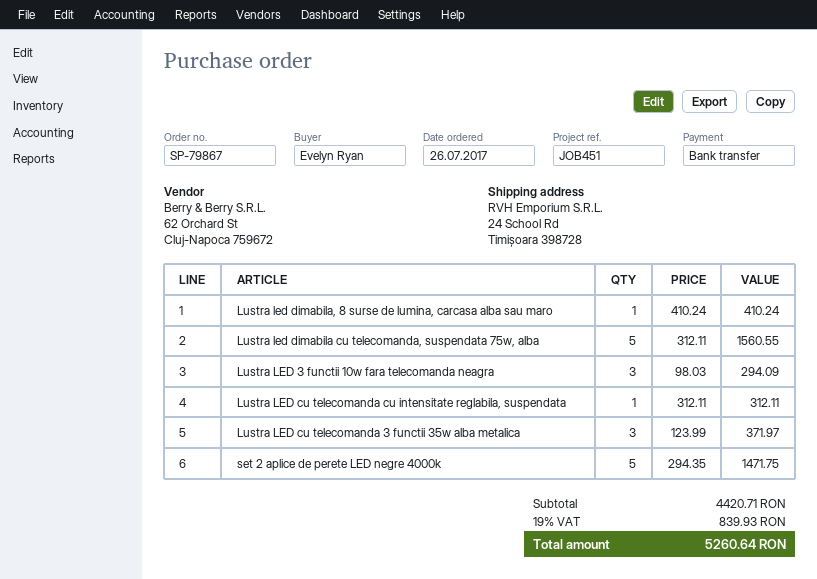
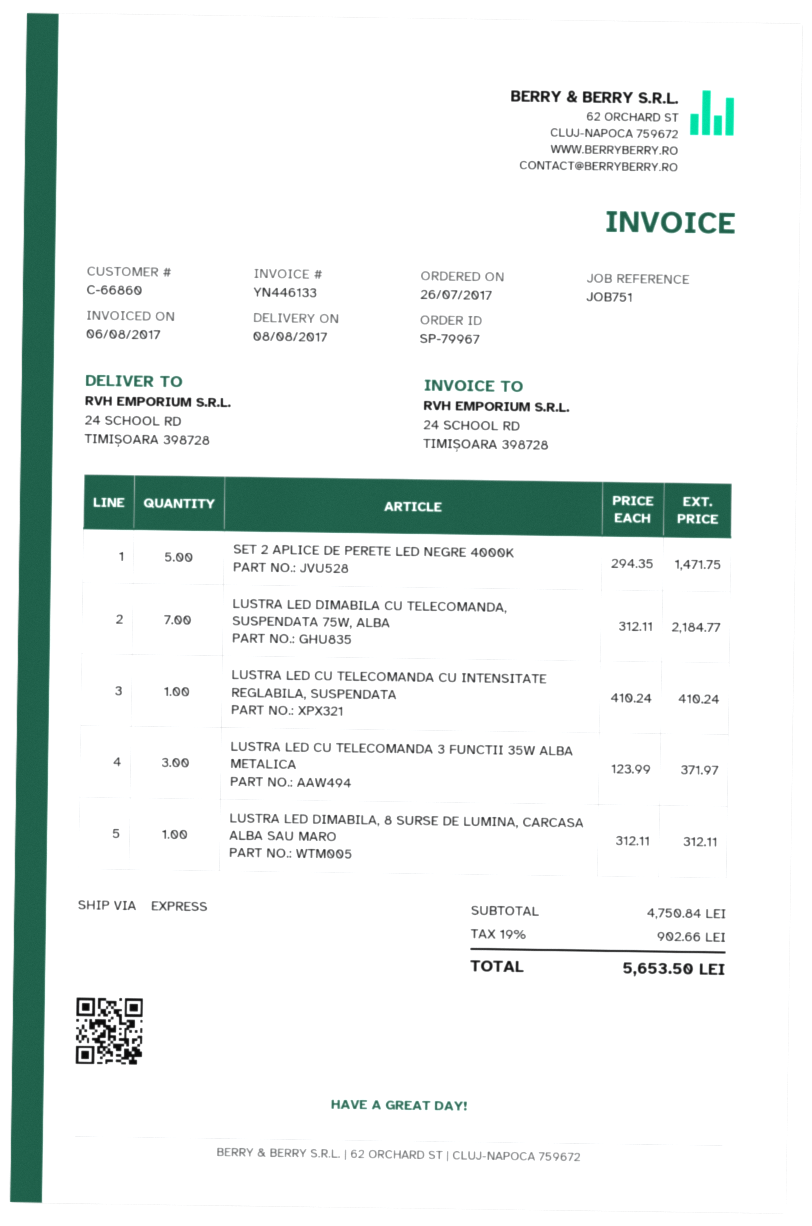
order number: SP-79867 -> SP-79967
reference: JOB451 -> JOB751
Lustra led dimabila, 8 surse de lumina, carcasa alba sau maro: 1 x 410.24 = 410.24 -> 1 x 312.11 = 312.11
Lustra led dimabila cu telecomanda, suspendata 75w, alba: 5 x 312.11 = 1560.55 -> 7 x 312.11 = 2184.77
Lustra LED 3 functii 10w fara telecomanda neagra: 3 x 98.03 = 294.09 -> none
Lustra LED cu telecomanda cu intensitate reglabila, suspendata: 1 x 312.11 = 312.11 -> 1 x 410.24 = 410.24
subtotal: 4420.71 -> 4750.84
tax: 19% = 839.93 -> 19% = 902.66
total: 5260.64 -> 5653.50

